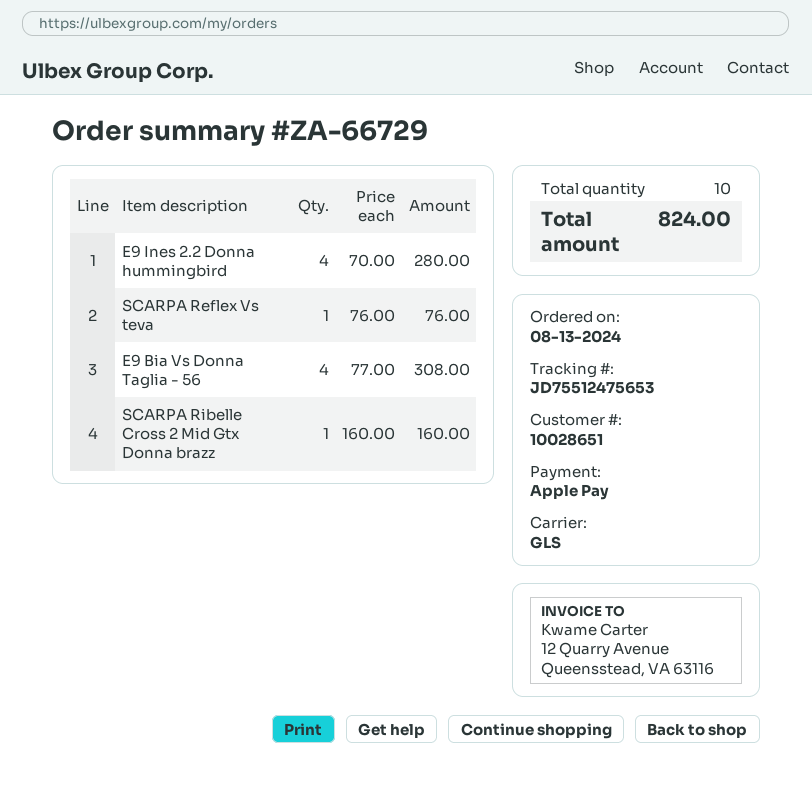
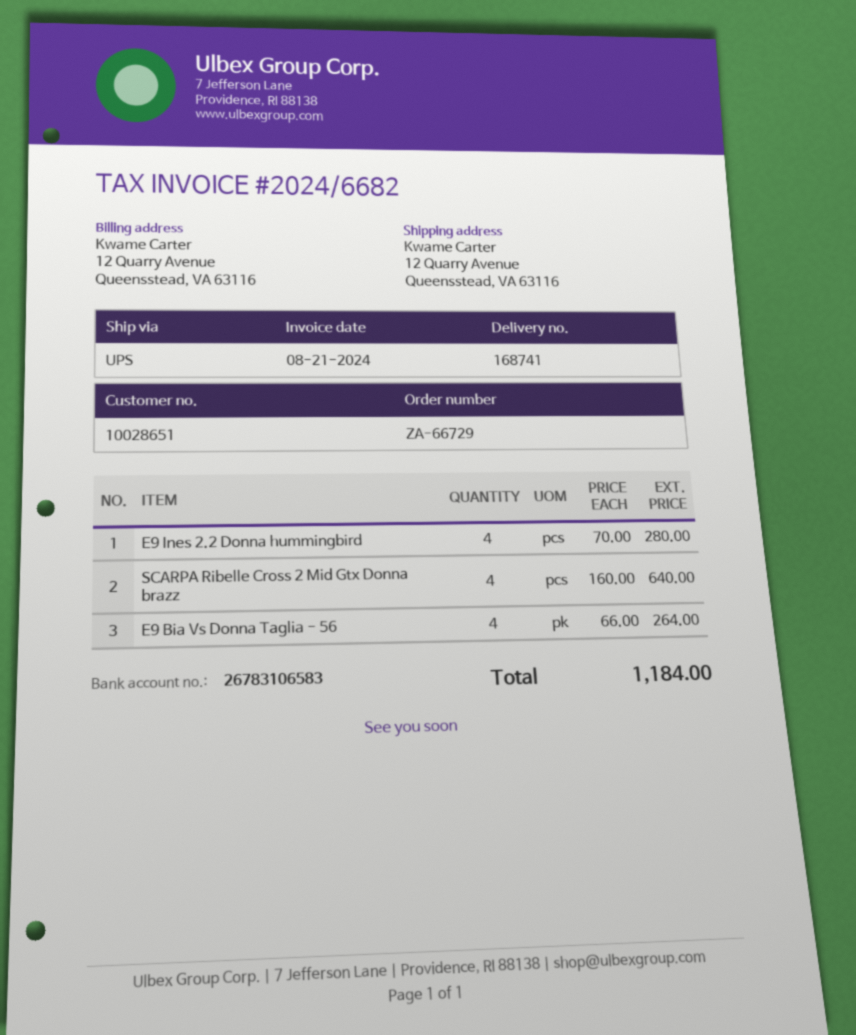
shipping method: GLS -> UPS
SCARPA Reflex Vs teva: 1 x 76.00 = 76.00 -> none
E9 Bia Vs Donna Taglia - 56: 4 x 77.00 = 308.00 -> 4 x 66.00 = 264.00
SCARPA Ribelle Cross 2 Mid Gtx Donna brazz: 1 x 160.00 = 160.00 -> 4 x 160.00 = 640.00
total: 824.00 -> 1184.00

